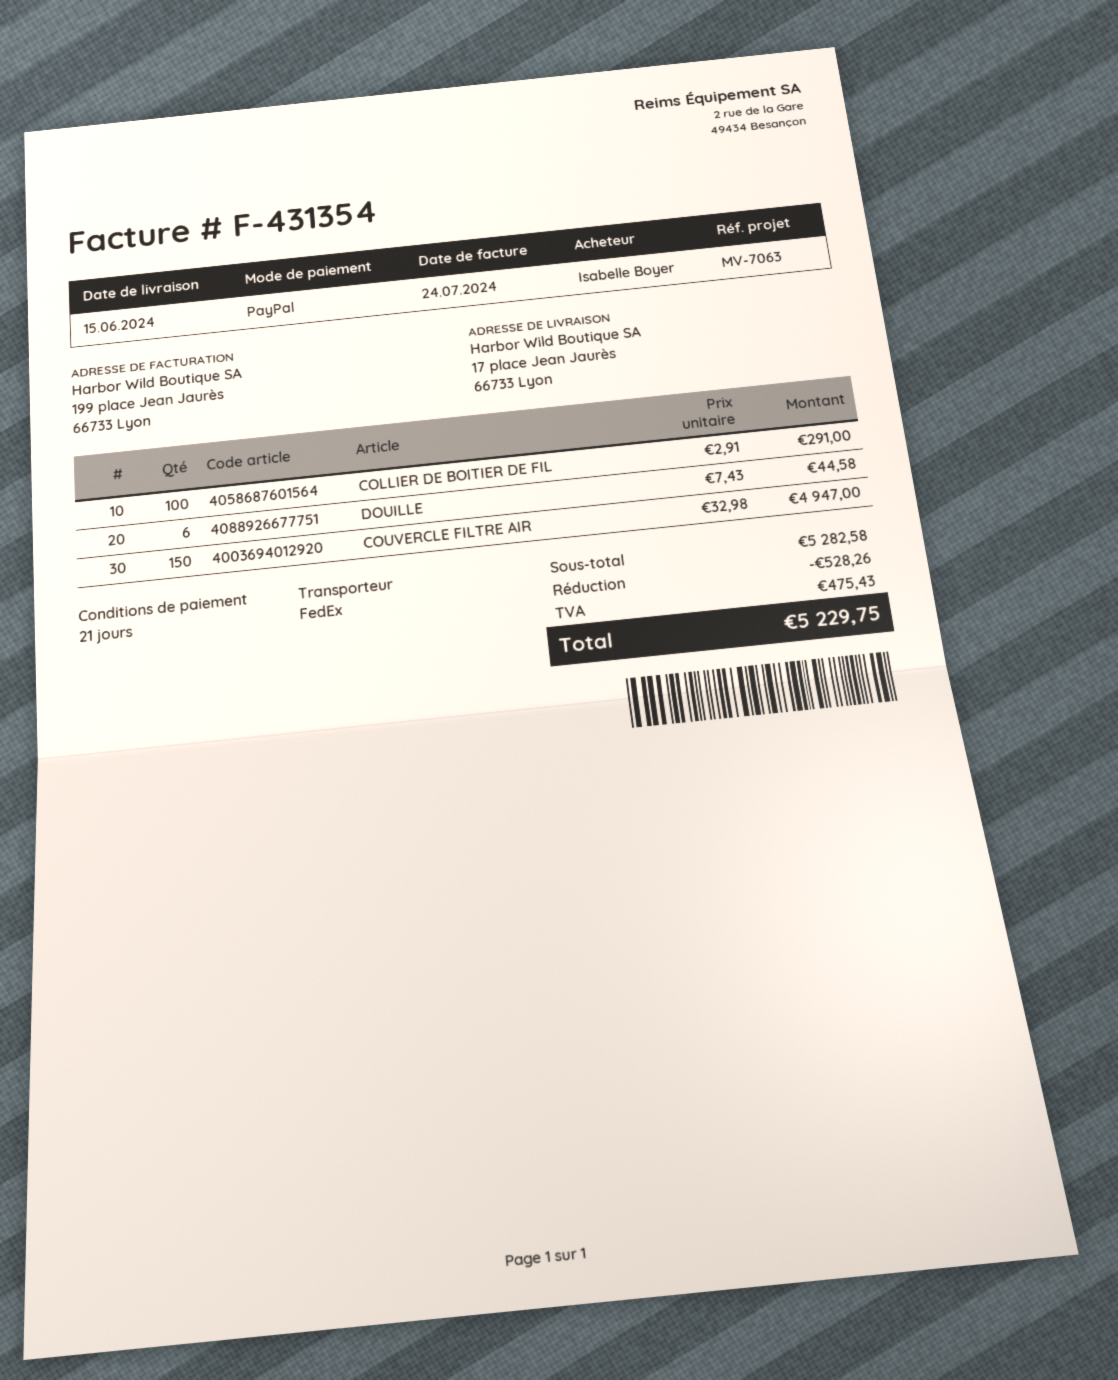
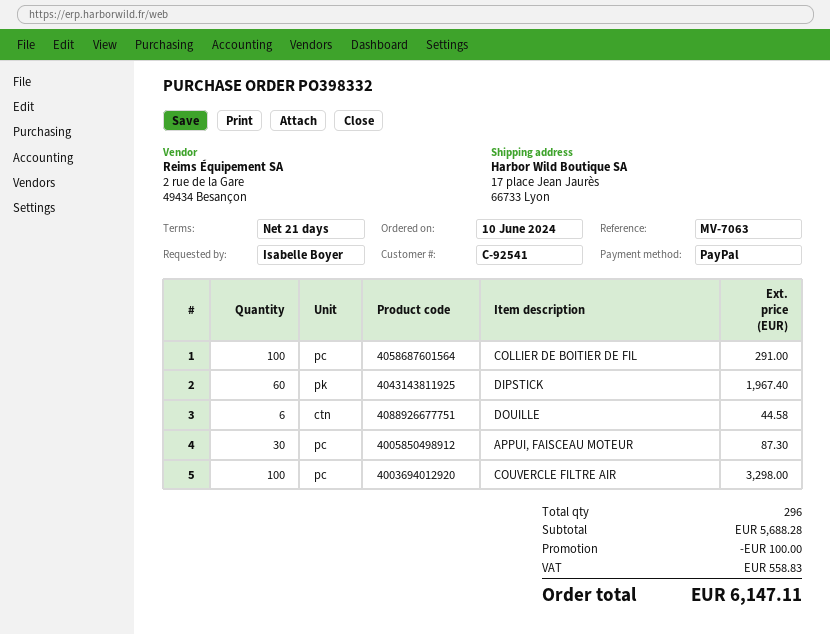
COUVERCLE FILTRE AIR: 150 for 4947.00 -> 100 for 3298.00
DIPSTICK: none -> 60 for 1967.40
APPUI, FAISCEAU MOTEUR: none -> 30 for 87.30
subtotal: 5282.58 -> 5688.28
discount: 528.26 -> 100.00
tax: 475.43 -> 558.83
total: 5229.75 -> 6147.11

